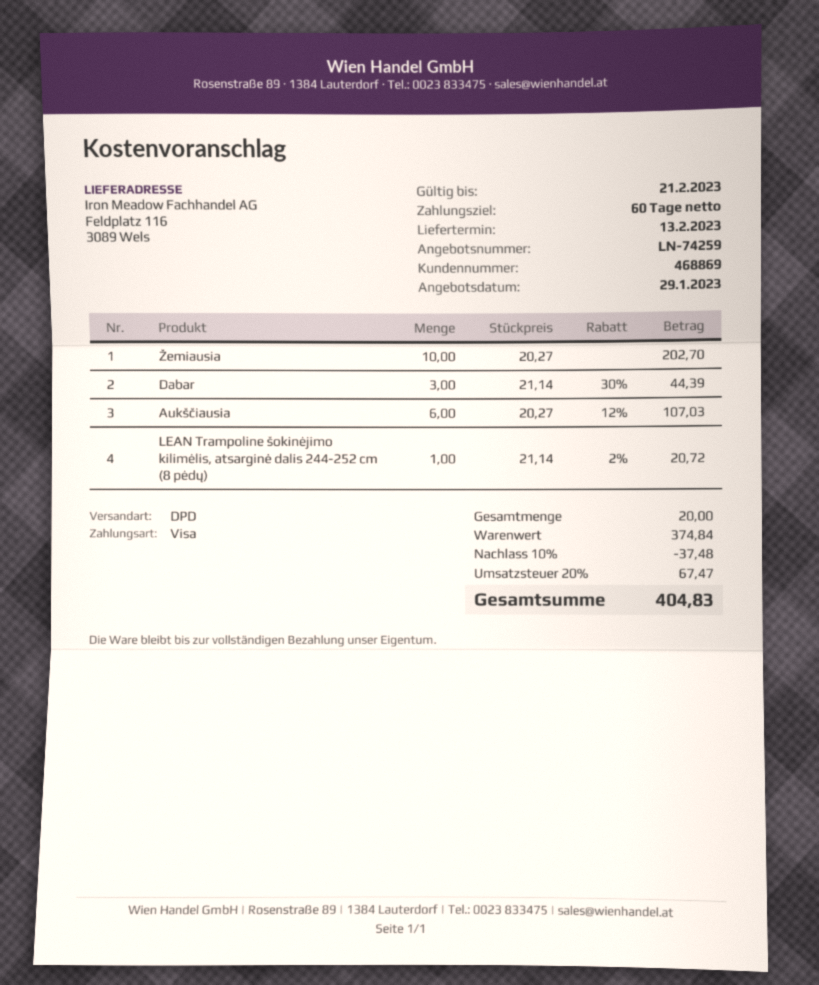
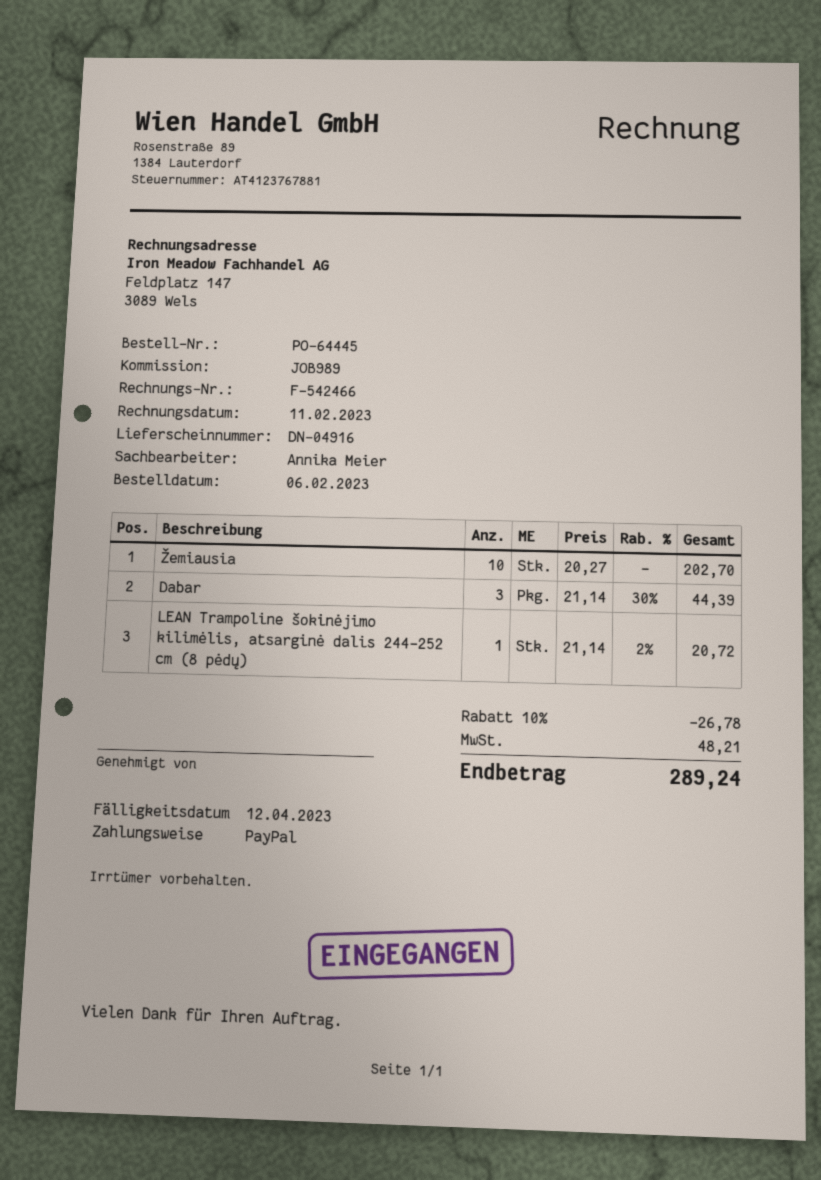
payment method: Visa -> PayPal
Aukščiausia: 6 x 20.27 - 12% = 107.03 -> none
discount: 10% = 37.48 -> 10% = 26.78
tax: 67.47 -> 48.21
total: 404.83 -> 289.24

